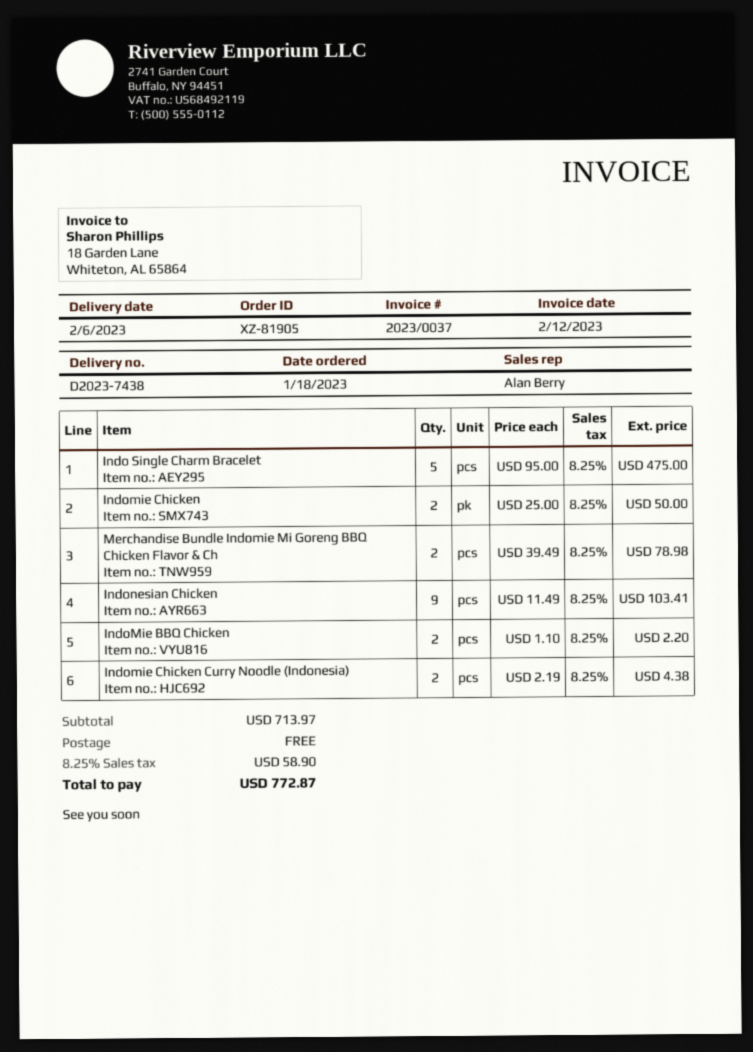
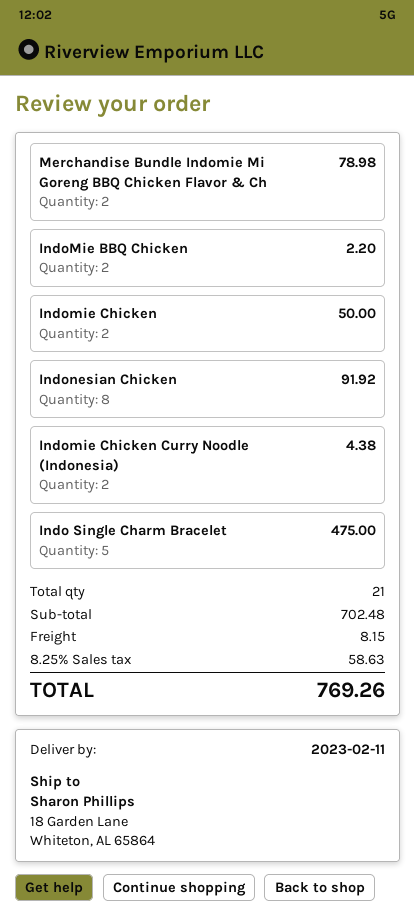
delivery date: 2023-02-06 -> 2023-02-11
Indonesian Chicken: 9 for 103.41 -> 8 for 91.92
subtotal: 713.97 -> 702.48
shipping: 0.00 -> 8.15
tax: 8.25% = 58.90 -> 8.25% = 58.63
total: 772.87 -> 769.26

